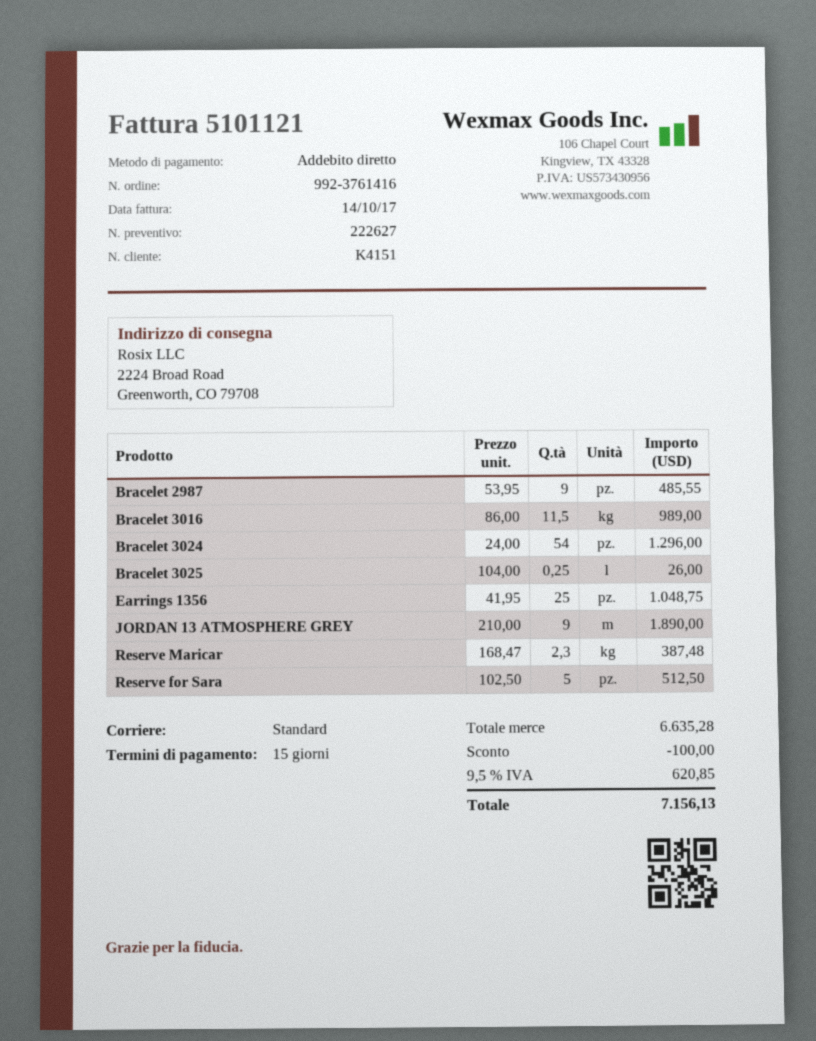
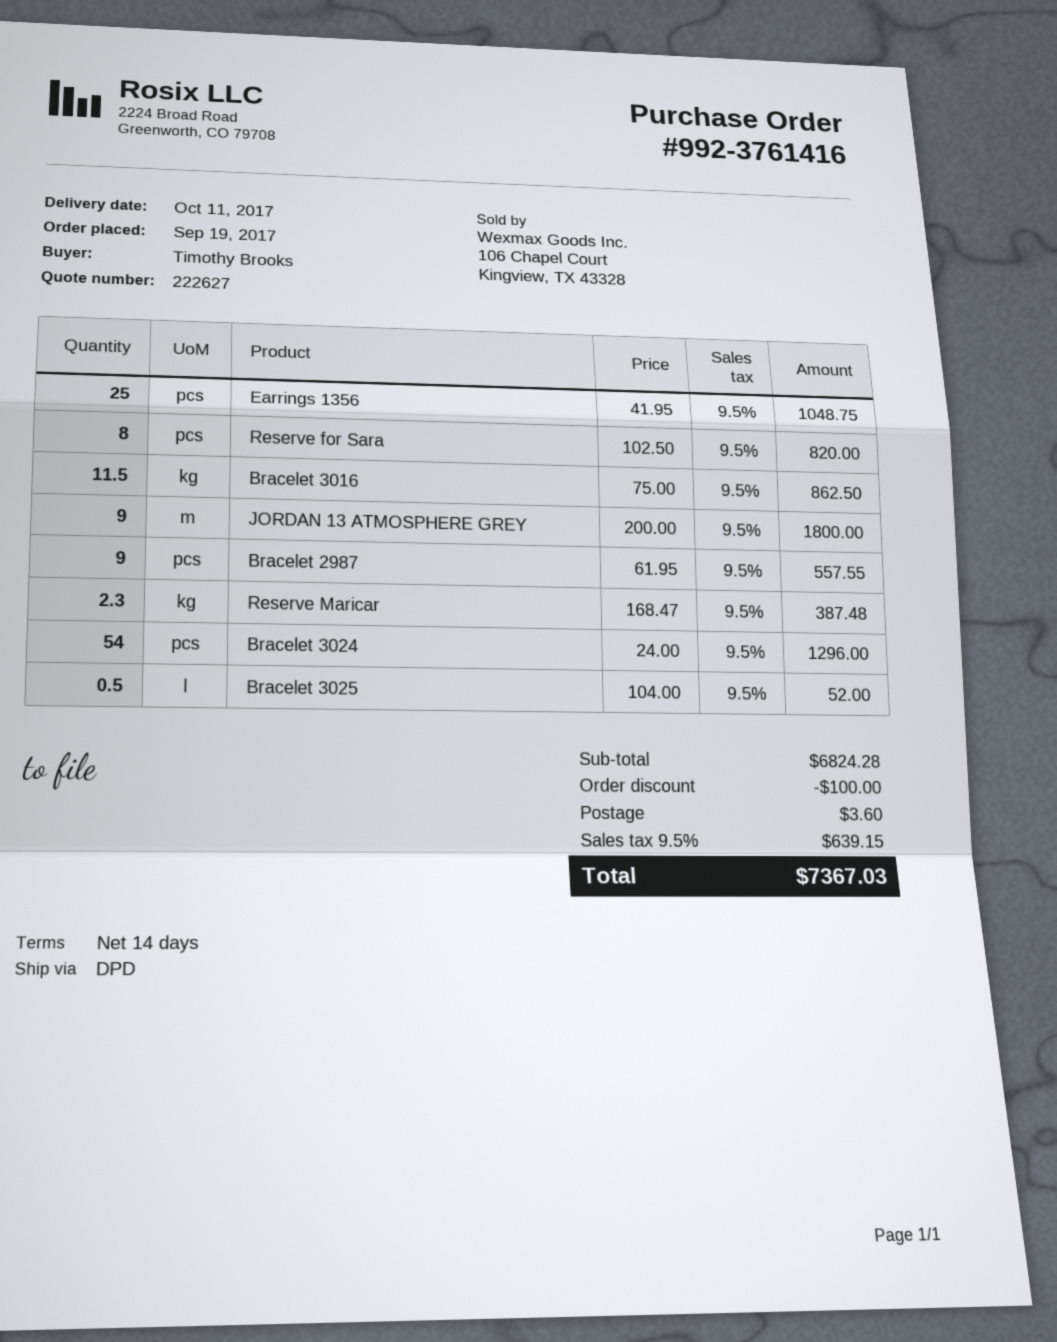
payment terms: 15 days -> 14 days
shipping method: standard -> DPD
Bracelet 2987: 9 x 53.95 = 485.55 -> 9 x 61.95 = 557.55
Bracelet 3016: 11.5 x 86.00 = 989.00 -> 11.5 x 75.00 = 862.50
Bracelet 3025: 0.25 x 104.00 = 26.00 -> 0.5 x 104.00 = 52.00
JORDAN 13 ATMOSPHERE GREY: 9 x 210.00 = 1890.00 -> 9 x 200.00 = 1800.00
Reserve for Sara: 5 x 102.50 = 512.50 -> 8 x 102.50 = 820.00
subtotal: 6635.28 -> 6824.28
shipping: none -> 3.60
tax: 9.5% = 620.85 -> 9.5% = 639.15
total: 7156.13 -> 7367.03

